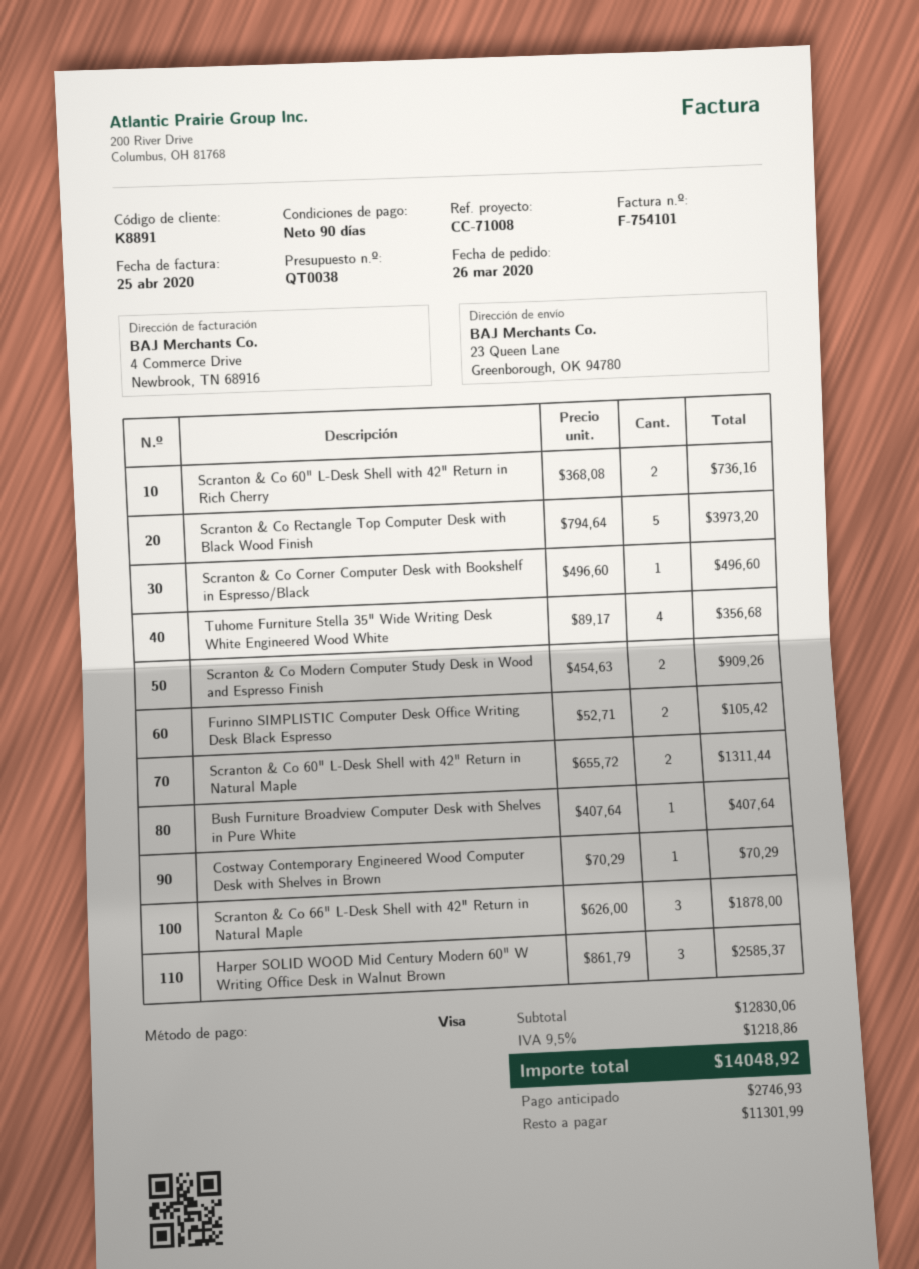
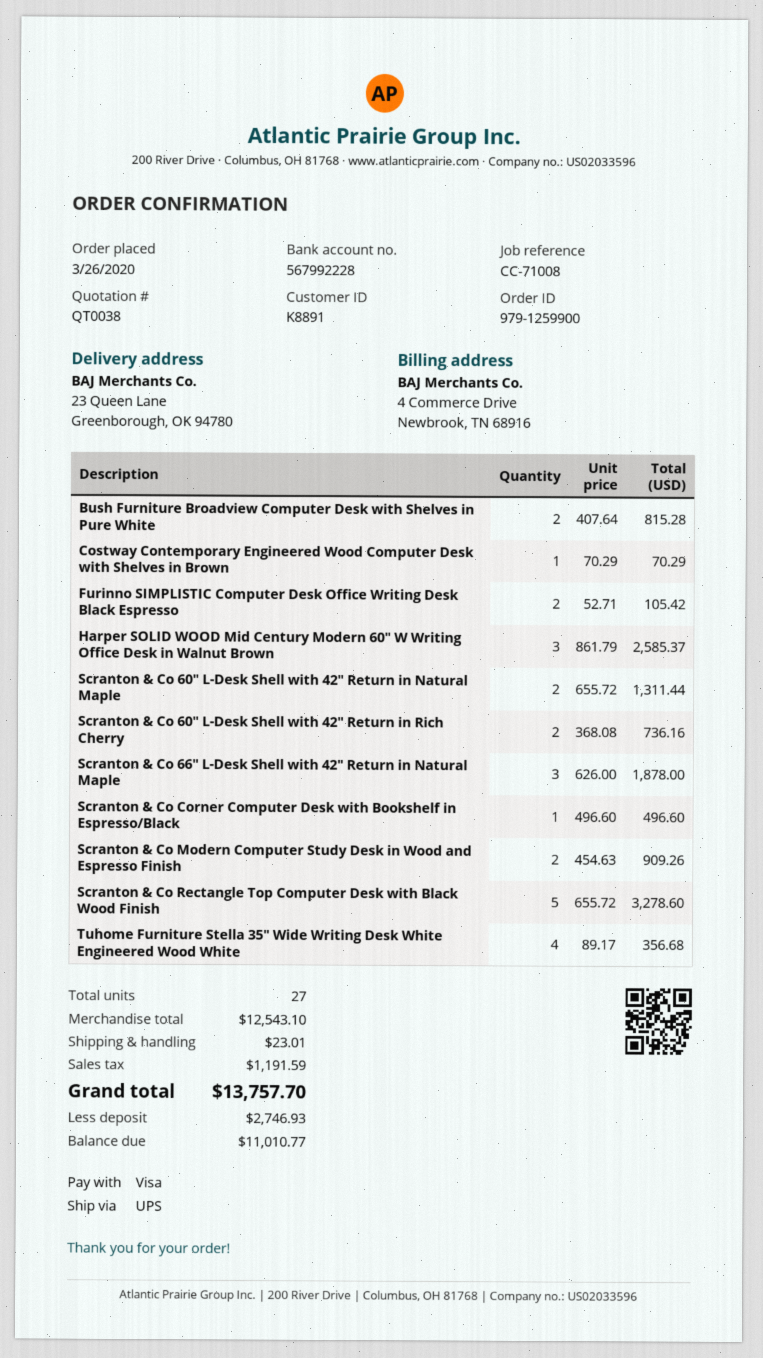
Scranton & Co Rectangle Top Computer Desk with Black Wood Finish: 5 x 794.64 = 3973.20 -> 5 x 655.72 = 3278.60
Bush Furniture Broadview Computer Desk with Shelves in Pure White: 1 x 407.64 = 407.64 -> 2 x 407.64 = 815.28
subtotal: 12830.06 -> 12543.10
shipping: none -> 23.01
tax: 1218.86 -> 1191.59
total: 14048.92 -> 13757.70
balance: 11301.99 -> 11010.77

